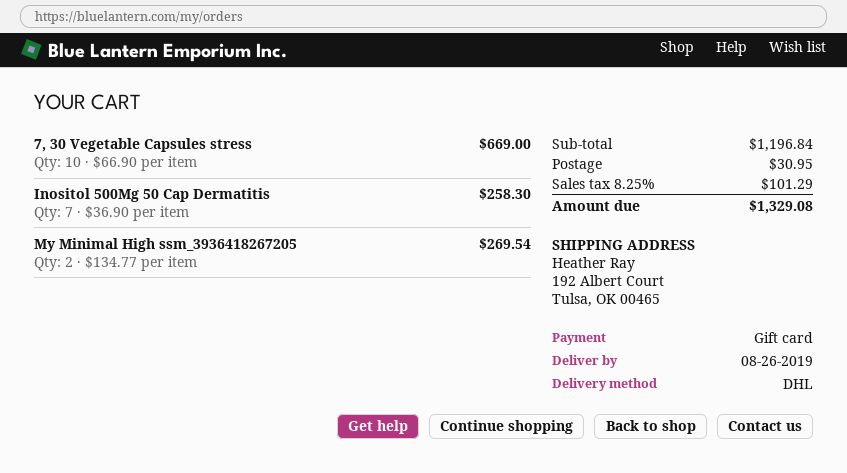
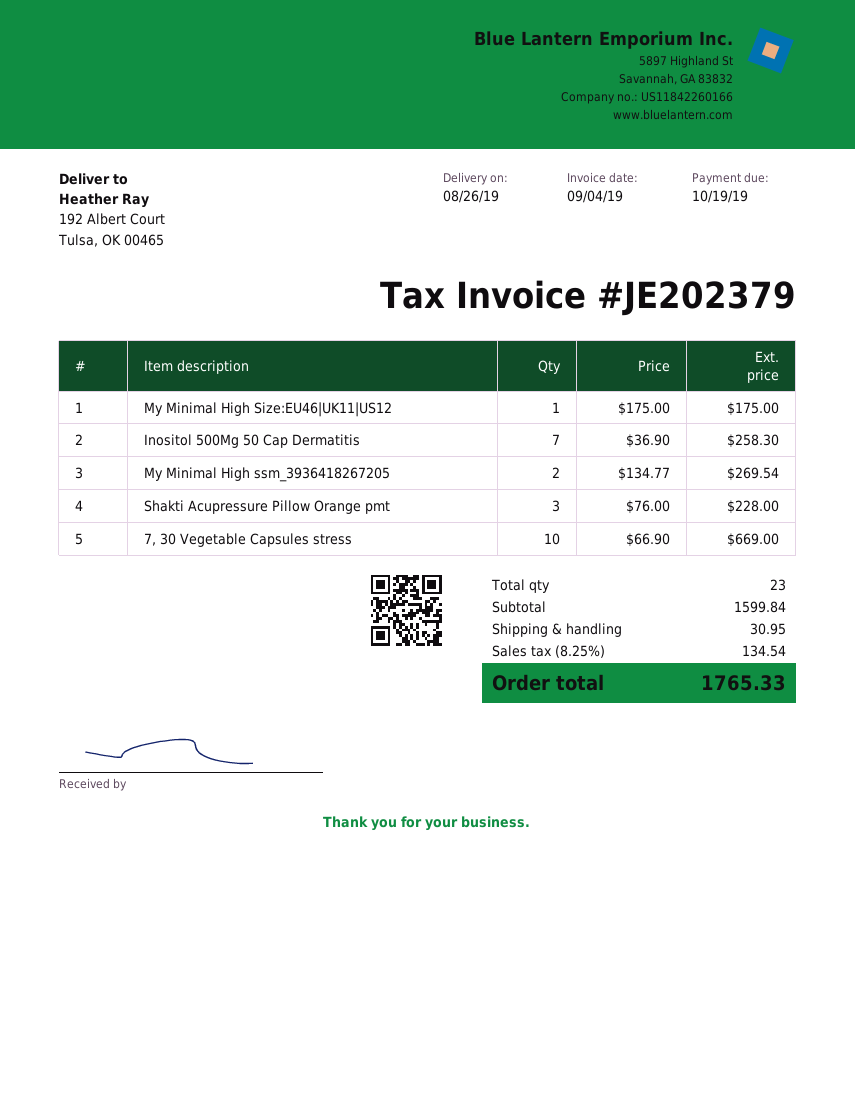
My Minimal High Size:EU46|UK11|US12: none -> 1 x 175.00 = 175.00
Shakti Acupressure Pillow Orange pmt: none -> 3 x 76.00 = 228.00
subtotal: 1196.84 -> 1599.84
tax: 8.25% = 101.29 -> 8.25% = 134.54
total: 1329.08 -> 1765.33

